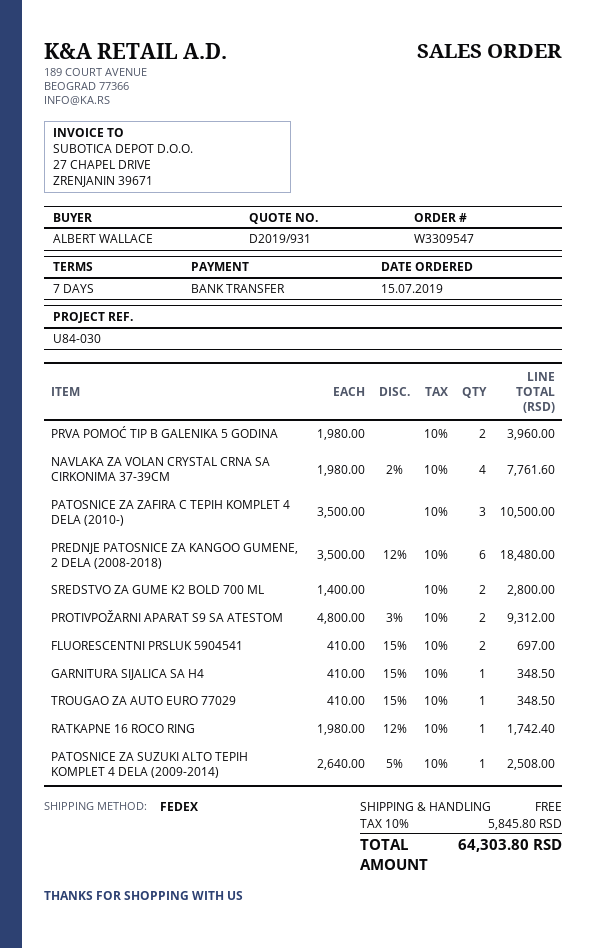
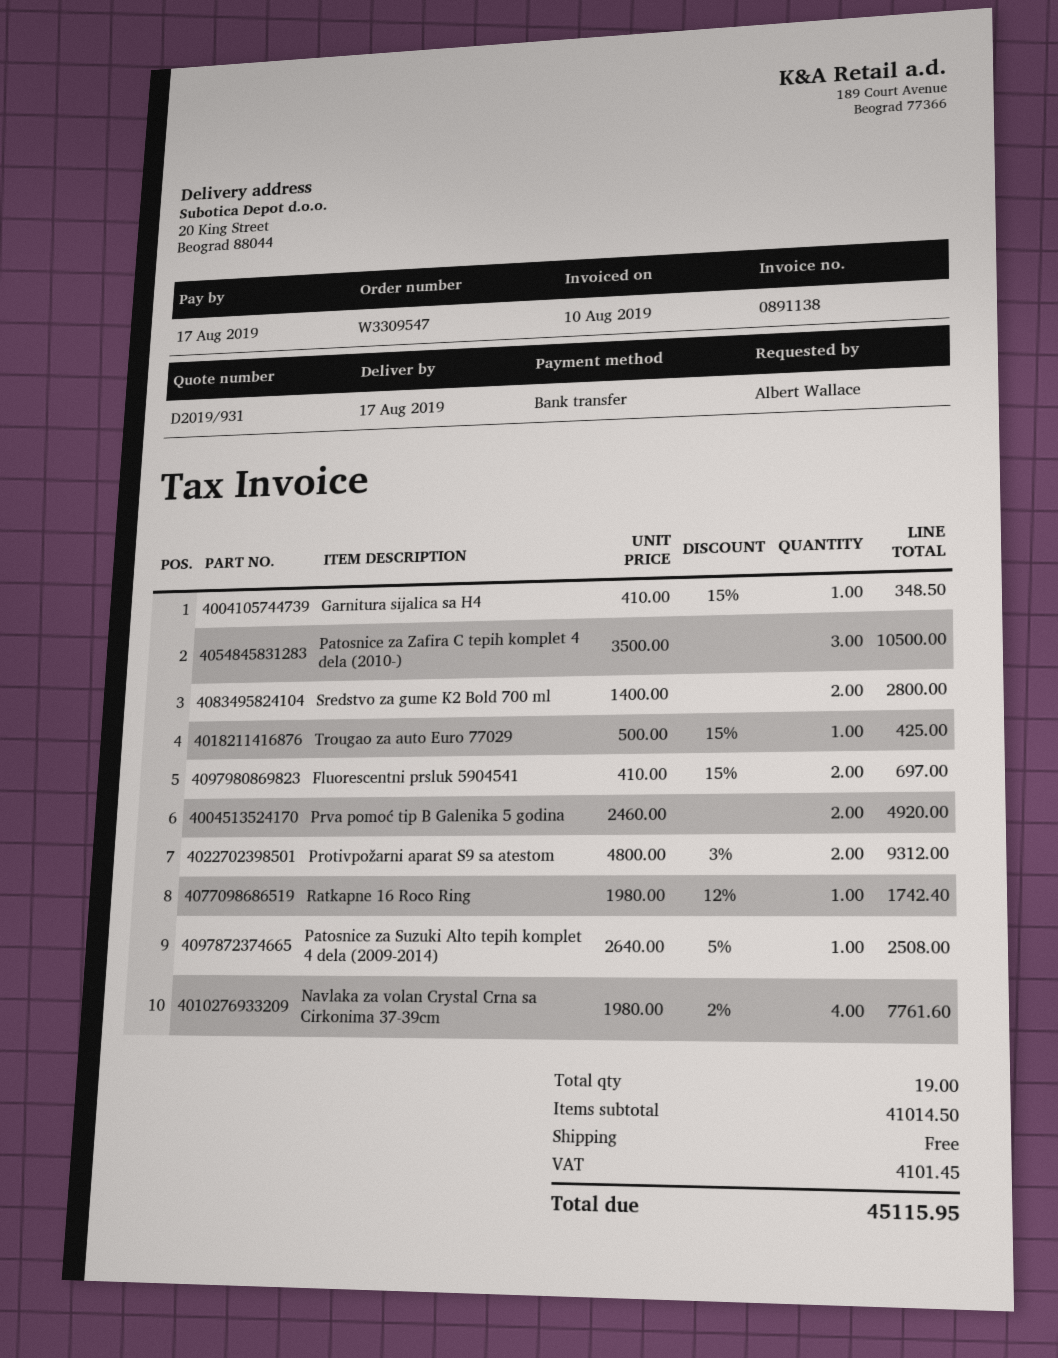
PRVA POMOĆ TIP B GALENIKA 5 GODINA: 2 x 1980.00 = 3960.00 -> 2 x 2460.00 = 4920.00
PREDNJE PATOSNICE ZA KANGOO GUMENE, 2 DELA (2008-2018): 6 x 3500.00 - 12% = 18480.00 -> none
TROUGAO ZA AUTO EURO 77029: 1 x 410.00 - 15% = 348.50 -> 1 x 500.00 - 15% = 425.00
tax: 5845.80 -> 4101.45
total: 64303.80 -> 45115.95

